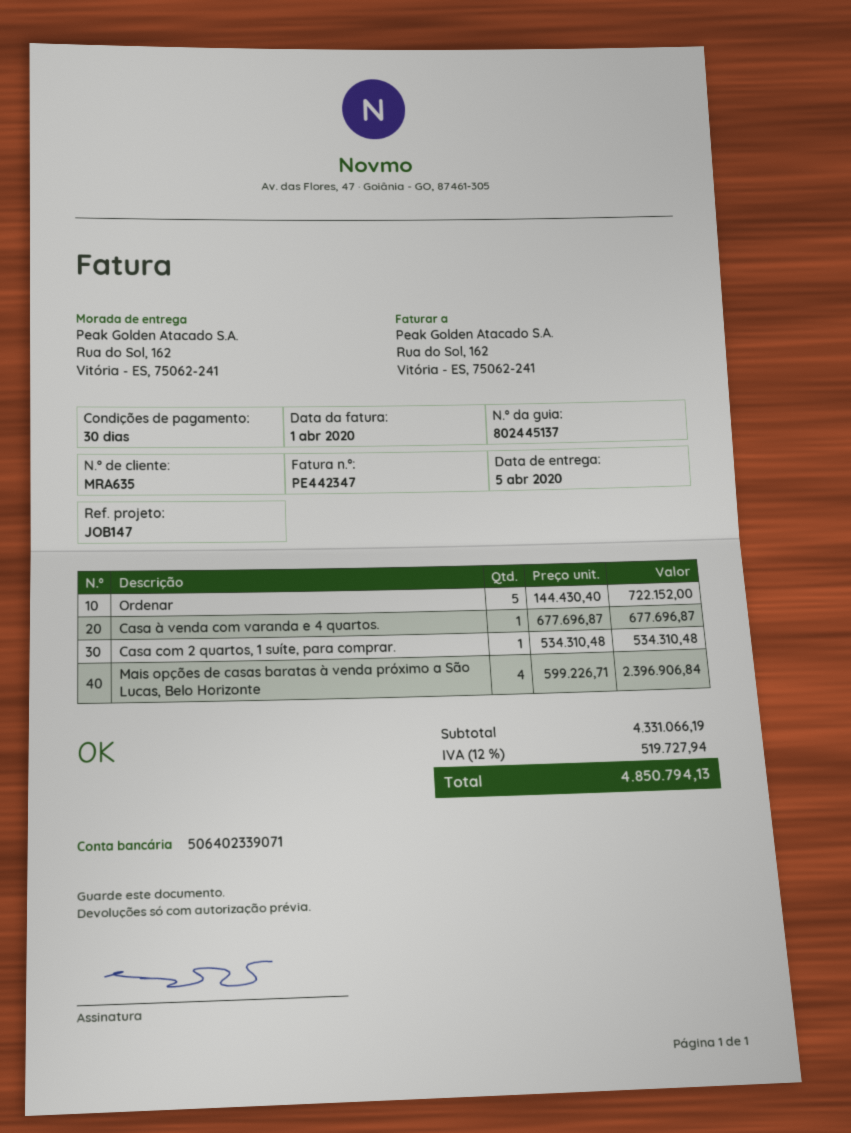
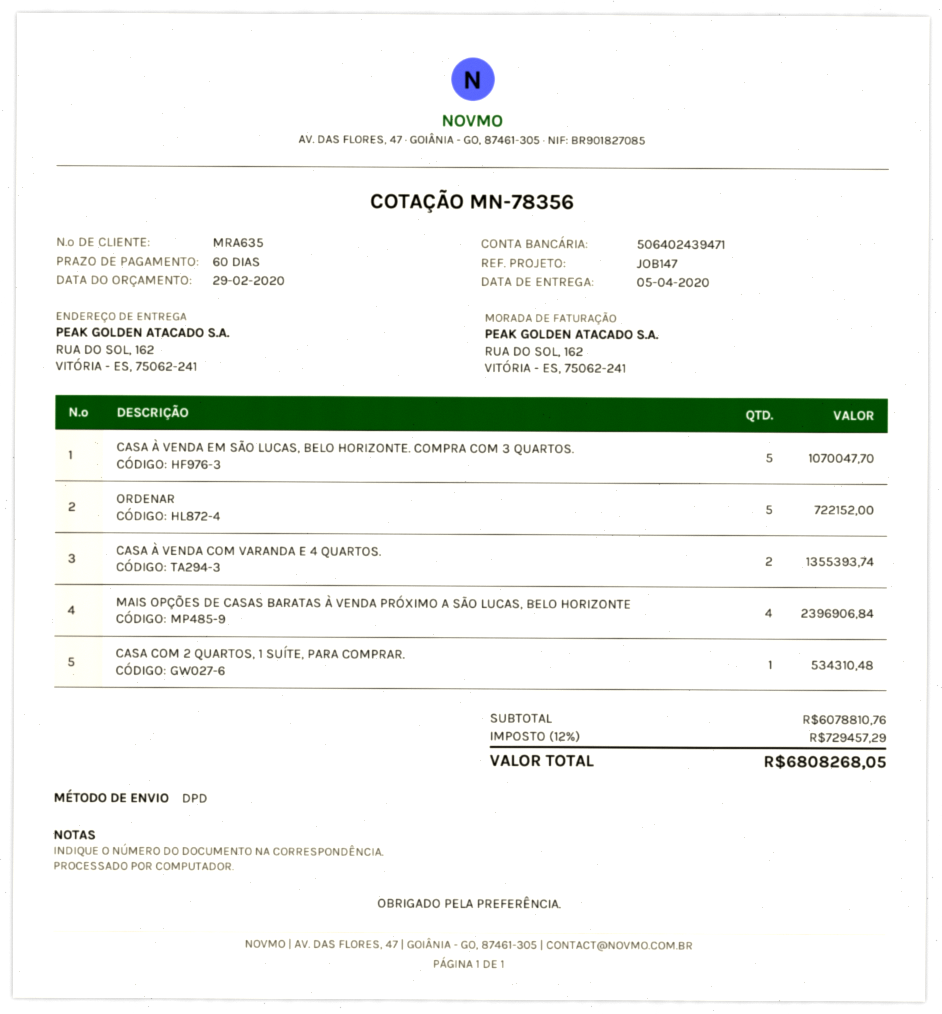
payment terms: 30 days -> 60 days
bank account: 506402339071 -> 506402439471
Casa à venda com varanda e 4 quartos.: 1 for 677696.87 -> 2 for 1355393.74
CASA À VENDA EM SÃO LUCAS, BELO HORIZONTE. COMPRA COM 3 QUARTOS.: none -> 5 for 1070047.70
subtotal: 4331066.19 -> 6078810.76
tax: 12% = 519727.94 -> 12% = 729457.29
total: 4850794.13 -> 6808268.05

